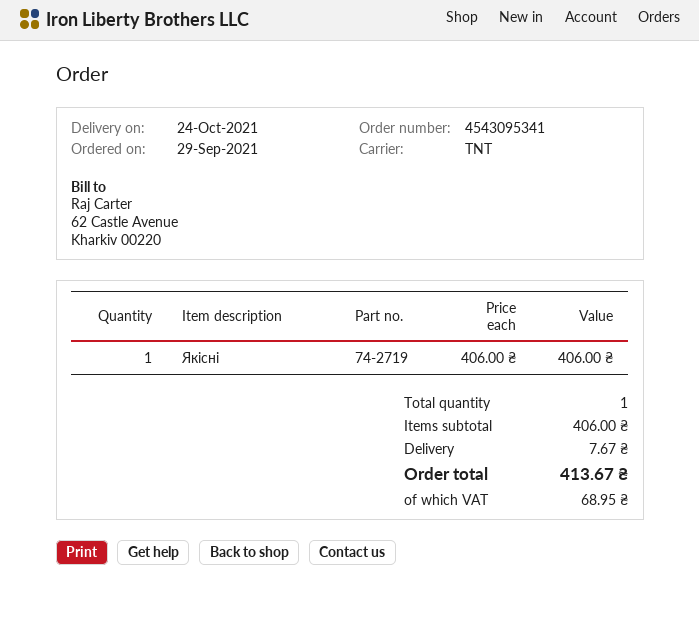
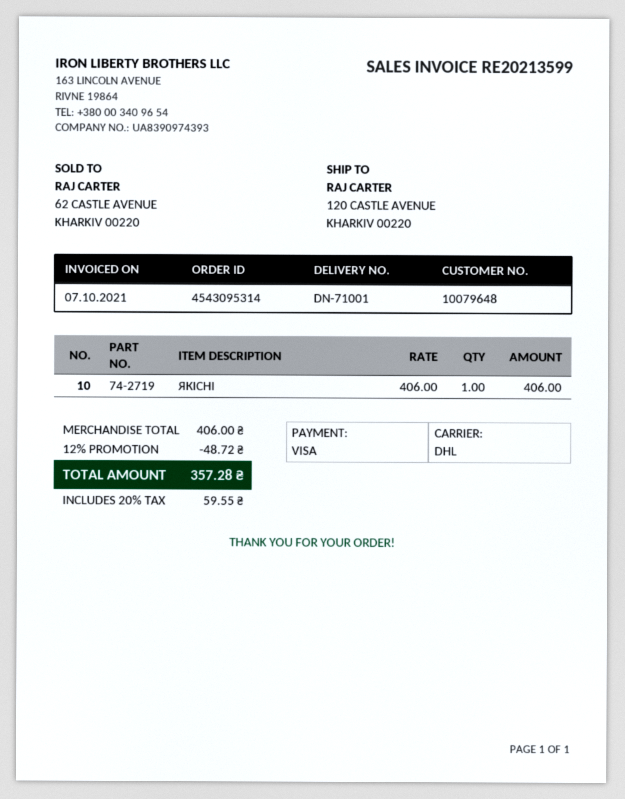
order number: 4543095341 -> 4543095314
shipping method: TNT -> DHL
discount: none -> 12% = 48.72
shipping: 7.67 -> none
tax: 68.95 -> 59.55
total: 413.67 -> 357.28

